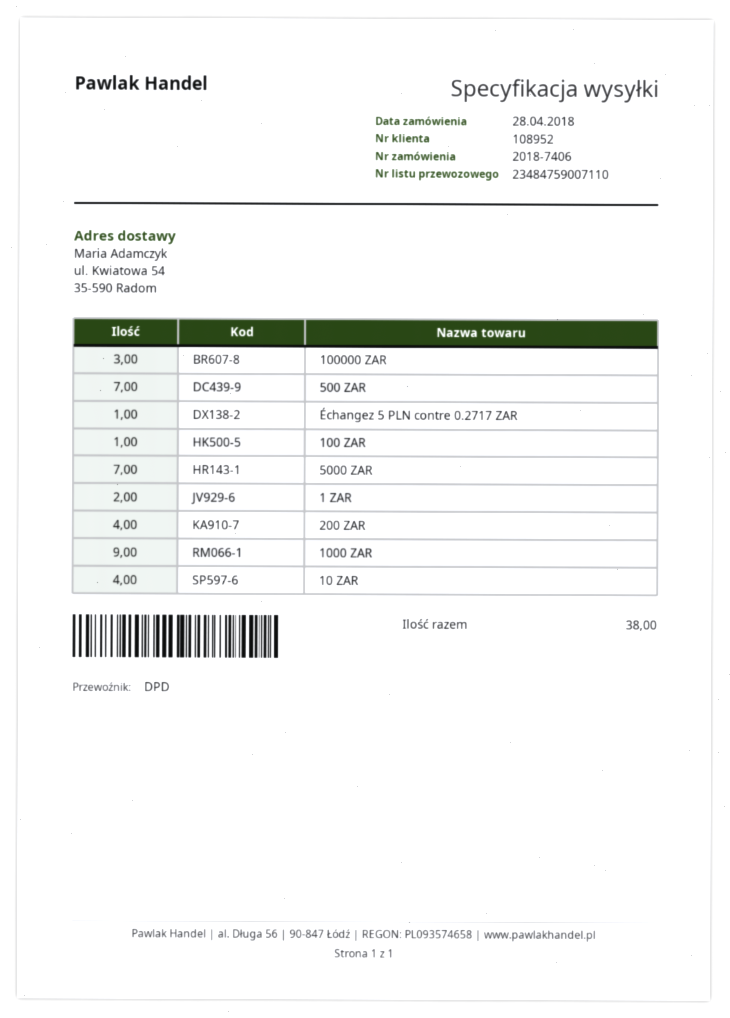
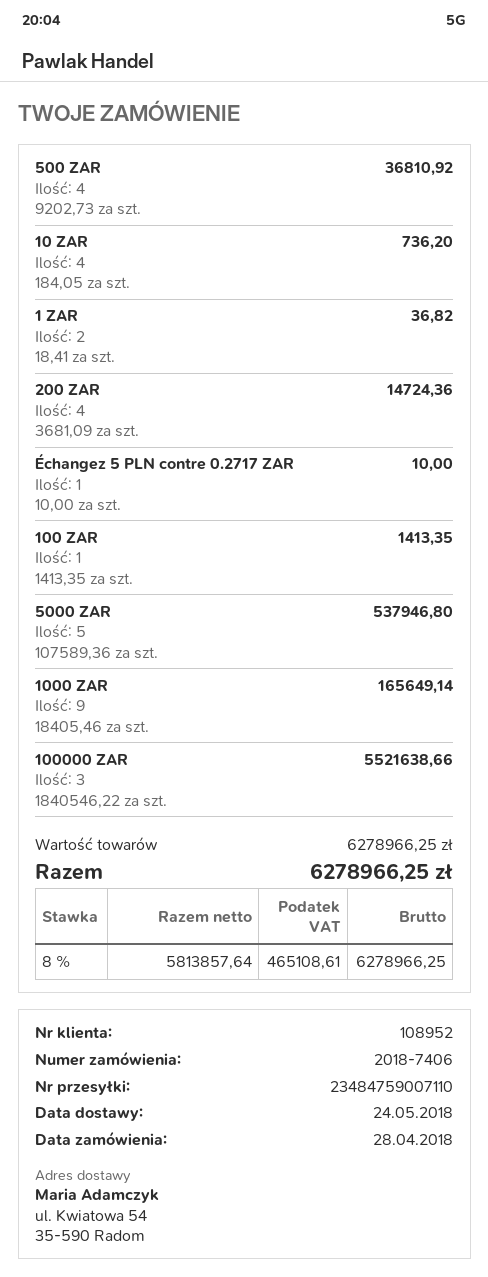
500 ZAR: 7 -> 4
5000 ZAR: 7 -> 5

